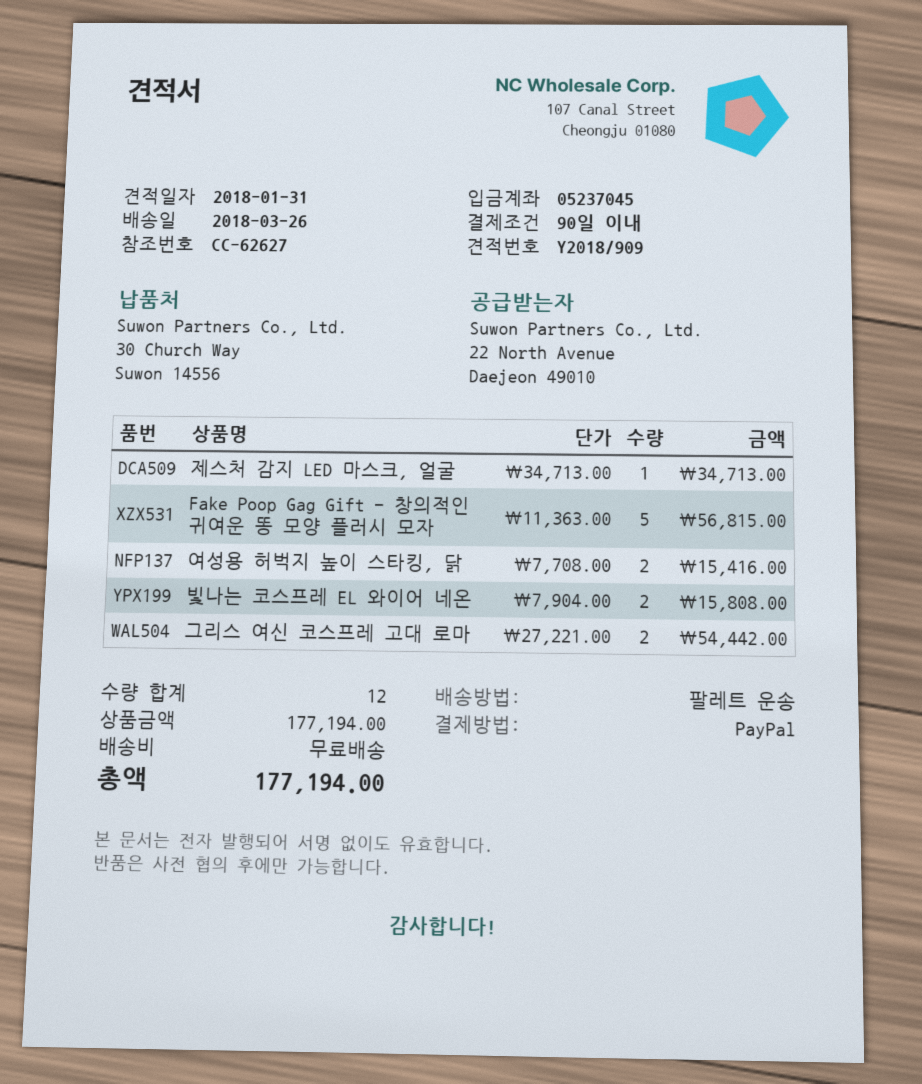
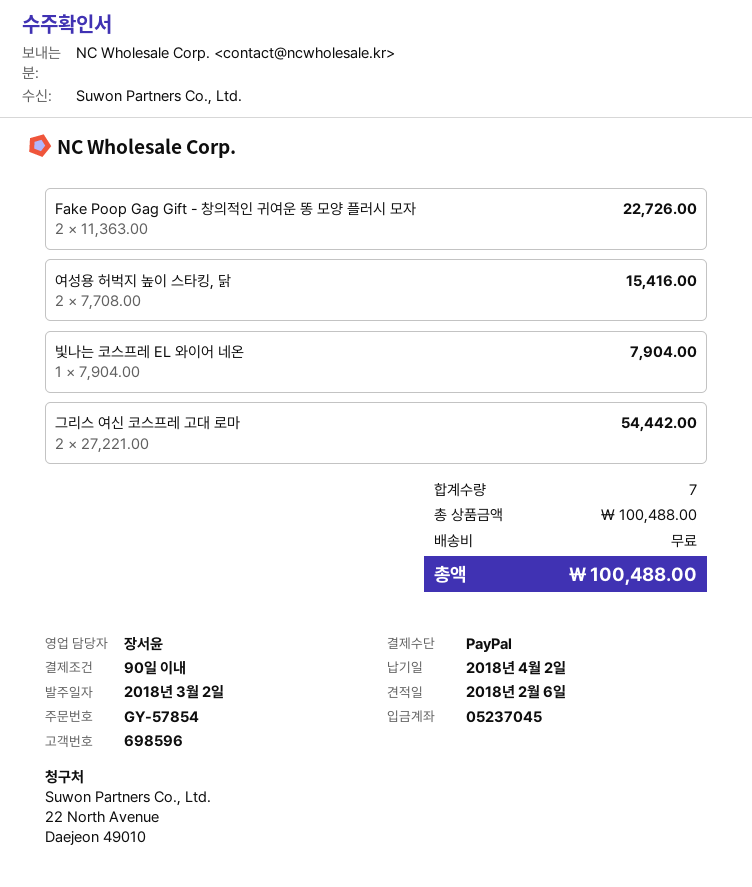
quote date: 2018-01-31 -> 2018-02-06
delivery date: 2018-03-26 -> 2018-04-02
제스처 감지 LED 마스크, 얼굴: 1 x 34713.00 = 34713.00 -> none
Fake Poop Gag Gift - 창의적인 귀여운 똥 모양 플러시 모자: 5 x 11363.00 = 56815.00 -> 2 x 11363.00 = 22726.00
빛나는 코스프레 EL 와이어 네온: 2 x 7904.00 = 15808.00 -> 1 x 7904.00 = 7904.00
total quantity: 12 -> 7
subtotal: 177194.00 -> 100488.00
total: 177194.00 -> 100488.00

